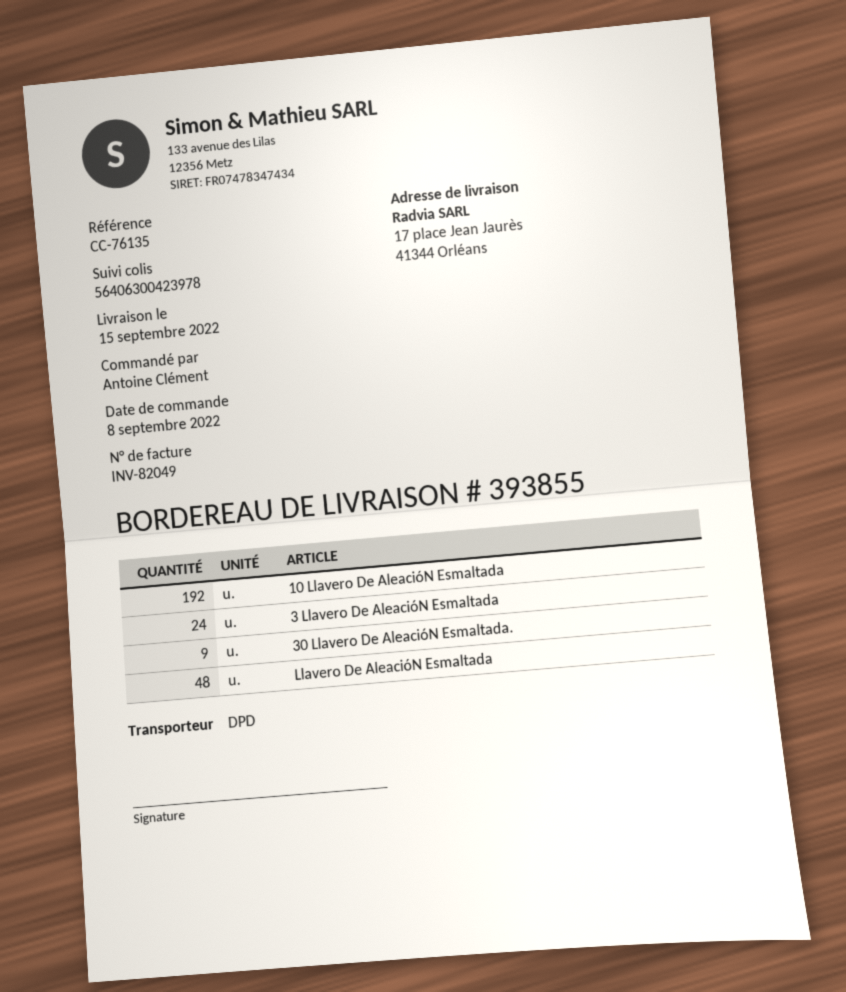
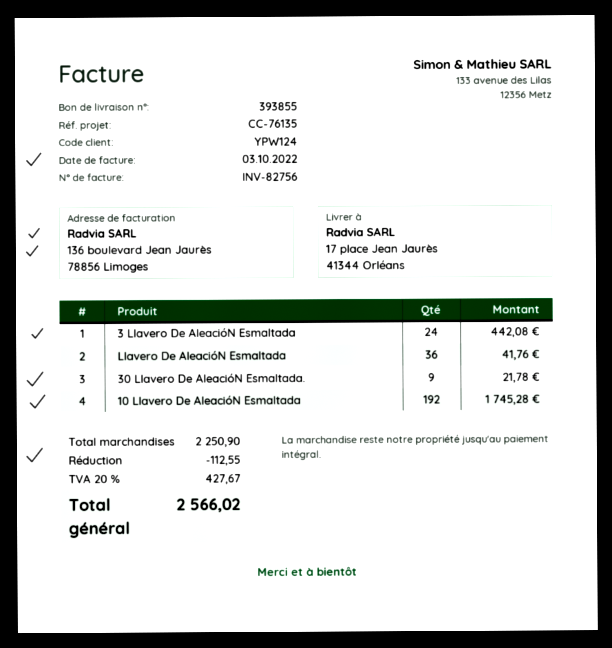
invoice number: INV-82049 -> INV-82756
Llavero De AleacióN Esmaltada: 48 -> 36

